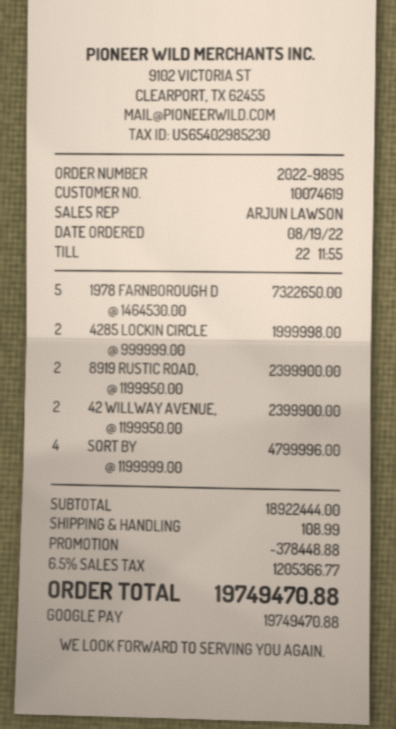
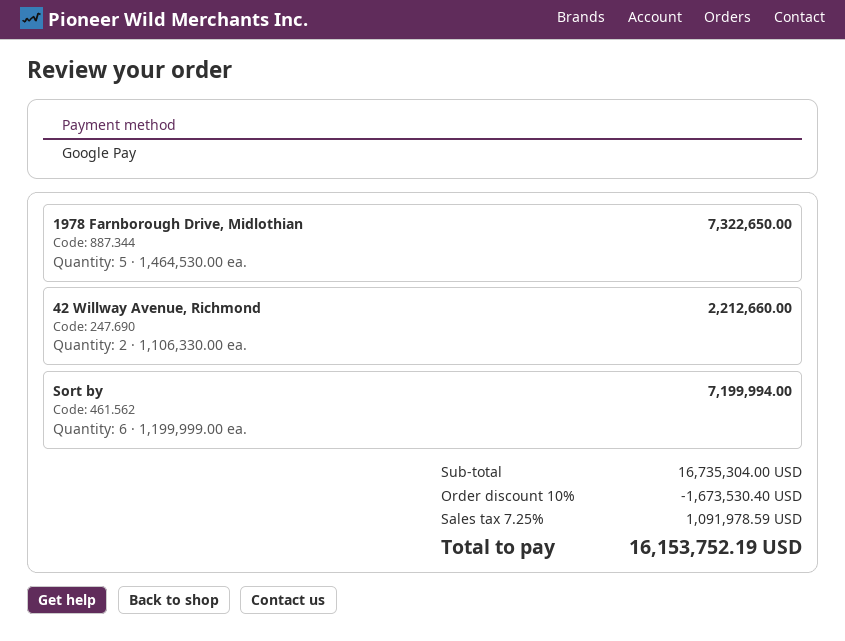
4285 LOCKIN CIRCLE: 2 x 999999.00 = 1999998.00 -> none
8919 RUSTIC ROAD,: 2 x 1199950.00 = 2399900.00 -> none
42 WILLWAY AVENUE,: 2 x 1199950.00 = 2399900.00 -> 2 x 1106330.00 = 2212660.00
SORT BY: 4 x 1199999.00 = 4799996.00 -> 6 x 1199999.00 = 7199994.00
subtotal: 18922444.00 -> 16735304.00
discount: 378448.88 -> 1673530.40
shipping: 108.99 -> none
tax: 6.5% = 1205366.77 -> 7.25% = 1091978.59
total: 19749470.88 -> 16153752.19

